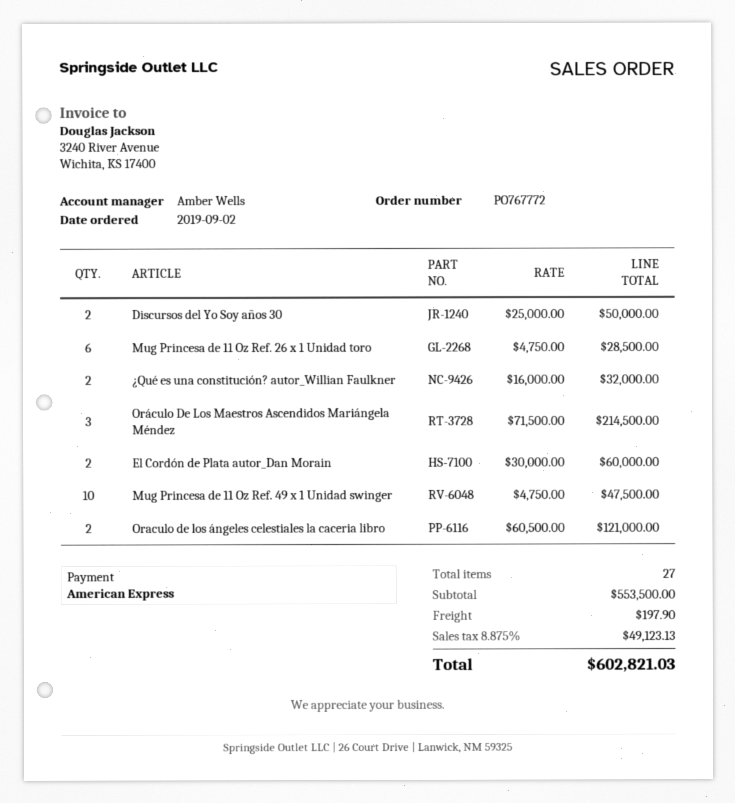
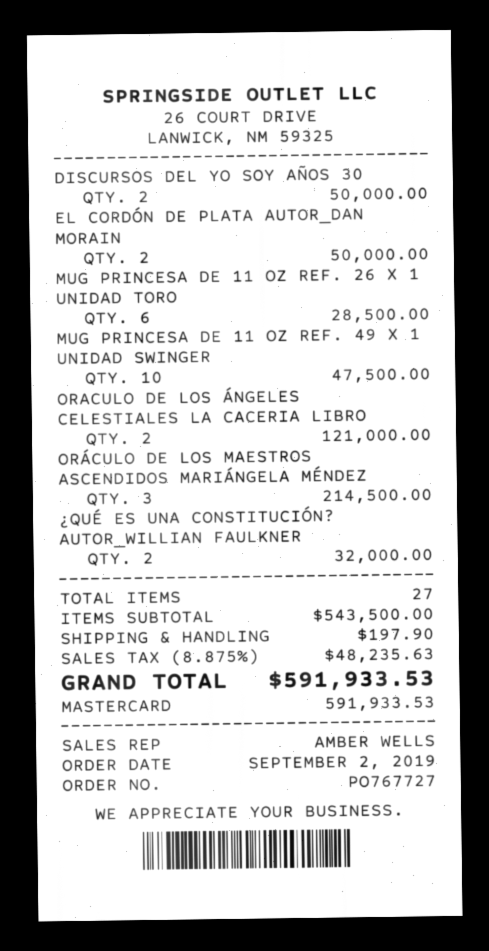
order number: PO767772 -> PO767727
payment method: American Express -> Mastercard
El Cordón de Plata autor_Dan Morain: 2 for 60000.00 -> 2 for 50000.00
subtotal: 553500.00 -> 543500.00
tax: 8.875% = 49123.13 -> 8.875% = 48235.63
total: 602821.03 -> 591933.53

